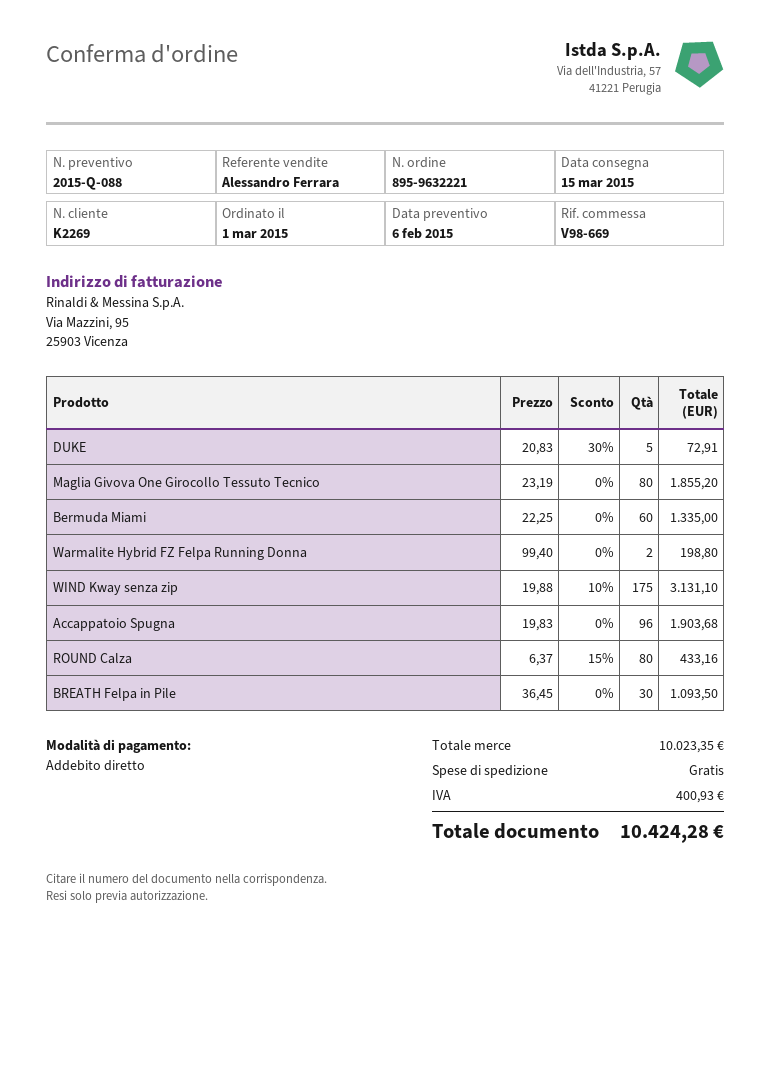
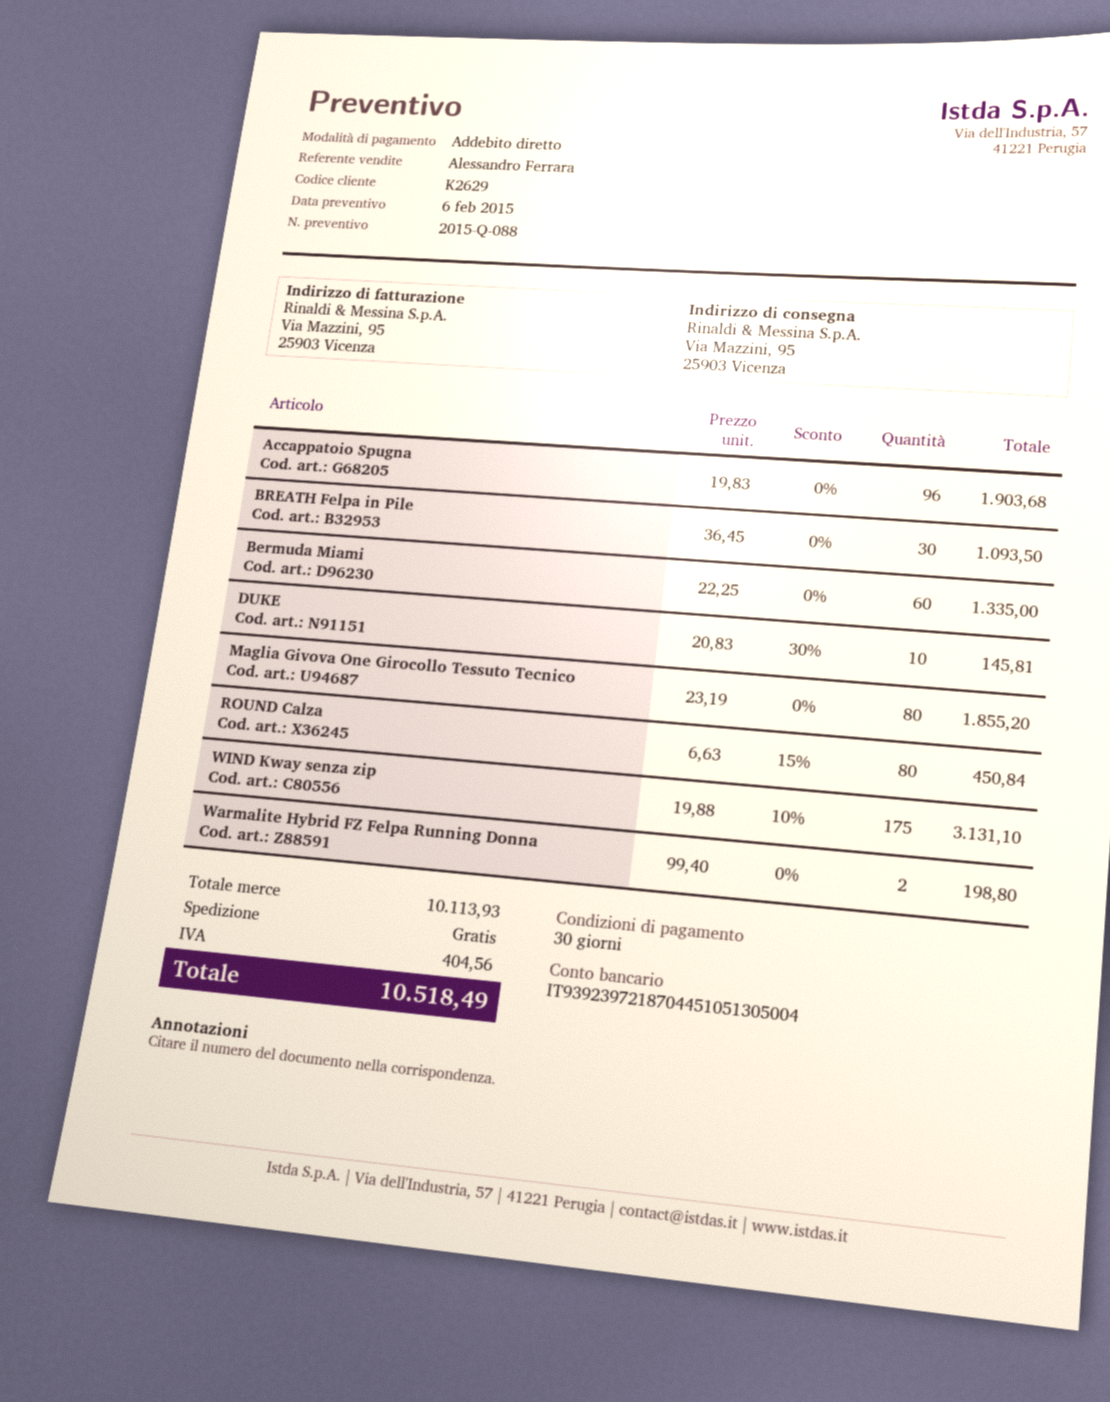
customer number: K2269 -> K2629
DUKE: 5 x 20.83 - 30% = 72.91 -> 10 x 20.83 - 30% = 145.81
ROUND Calza: 80 x 6.37 - 15% = 433.16 -> 80 x 6.63 - 15% = 450.84
subtotal: 10023.35 -> 10113.93
tax: 400.93 -> 404.56
total: 10424.28 -> 10518.49

